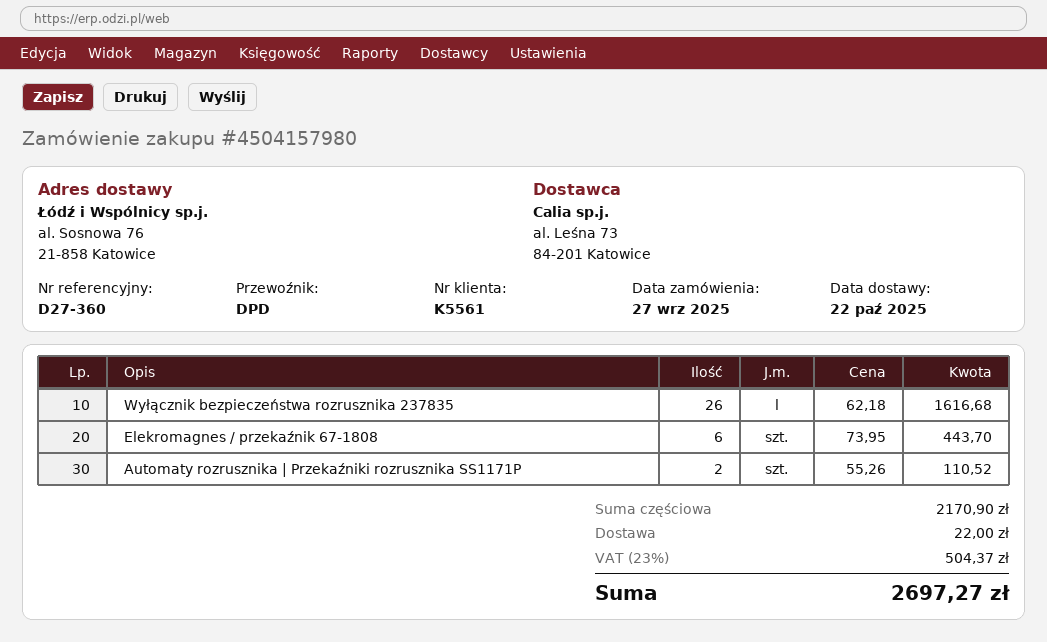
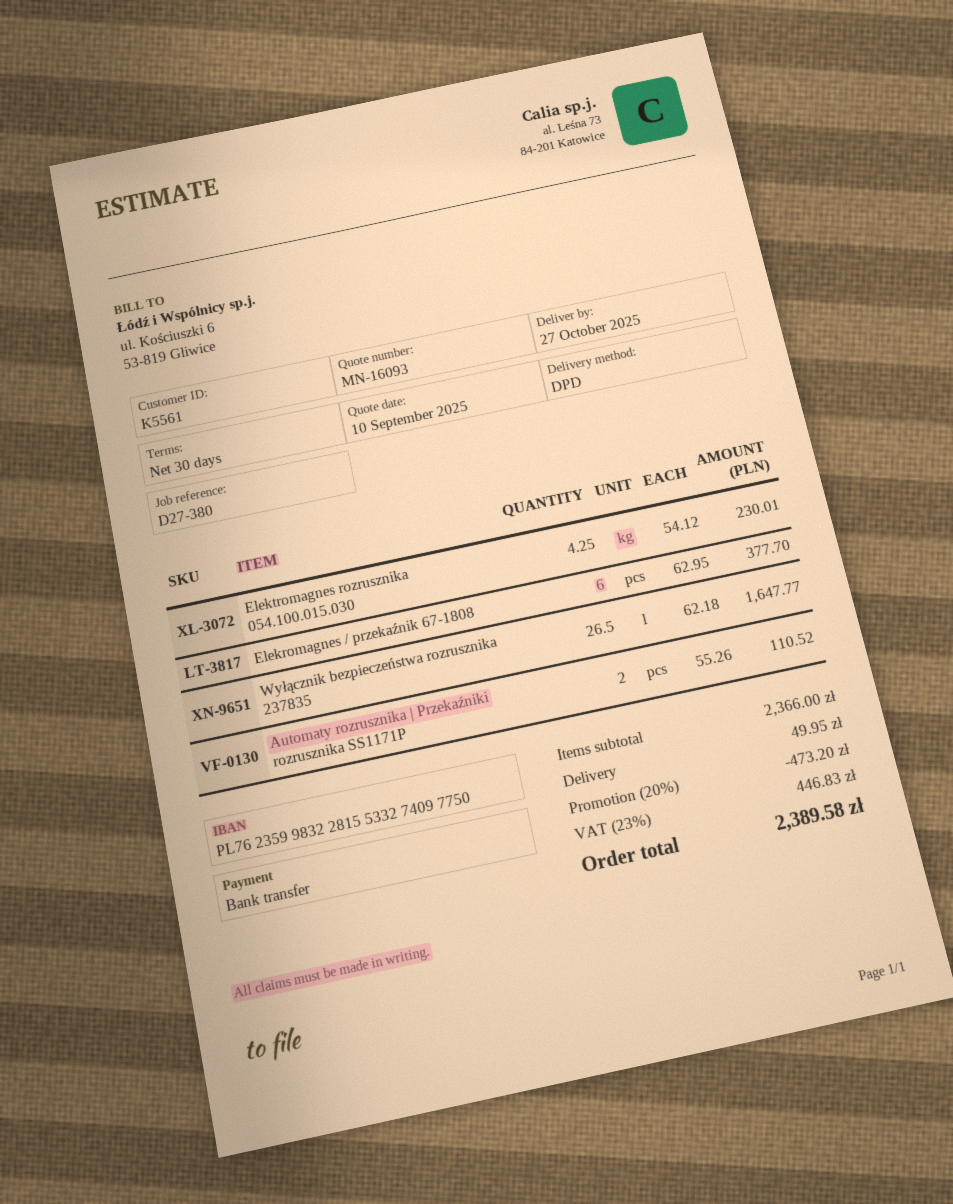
delivery date: 2025-10-22 -> 2025-10-27
reference: D27-360 -> D27-380
Wyłącznik bezpieczeństwa rozrusznika 237835: 26 x 62.18 = 1616.68 -> 26.5 x 62.18 = 1647.77
Elekromagnes / przekaźnik 67-1808: 6 x 73.95 = 443.70 -> 6 x 62.95 = 377.70
Elektromagnes rozrusznika 054.100.015.030: none -> 4.25 x 54.12 = 230.01
subtotal: 2170.90 -> 2366.00
discount: none -> 20% = 473.20
shipping: 22.00 -> 49.95
tax: 23% = 504.37 -> 23% = 446.83
total: 2697.27 -> 2389.58

